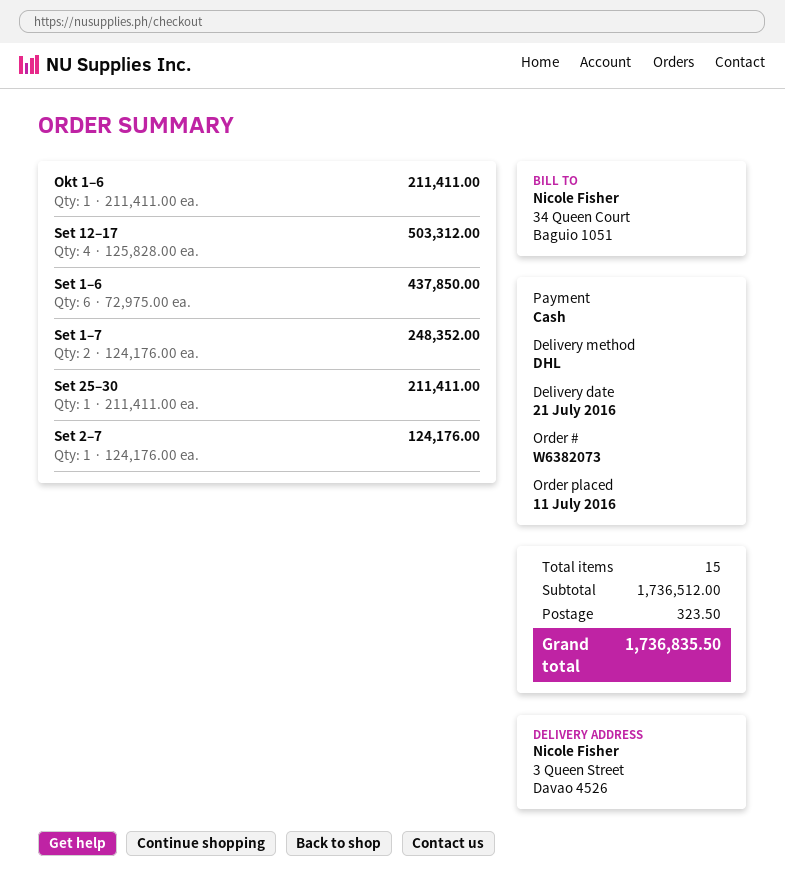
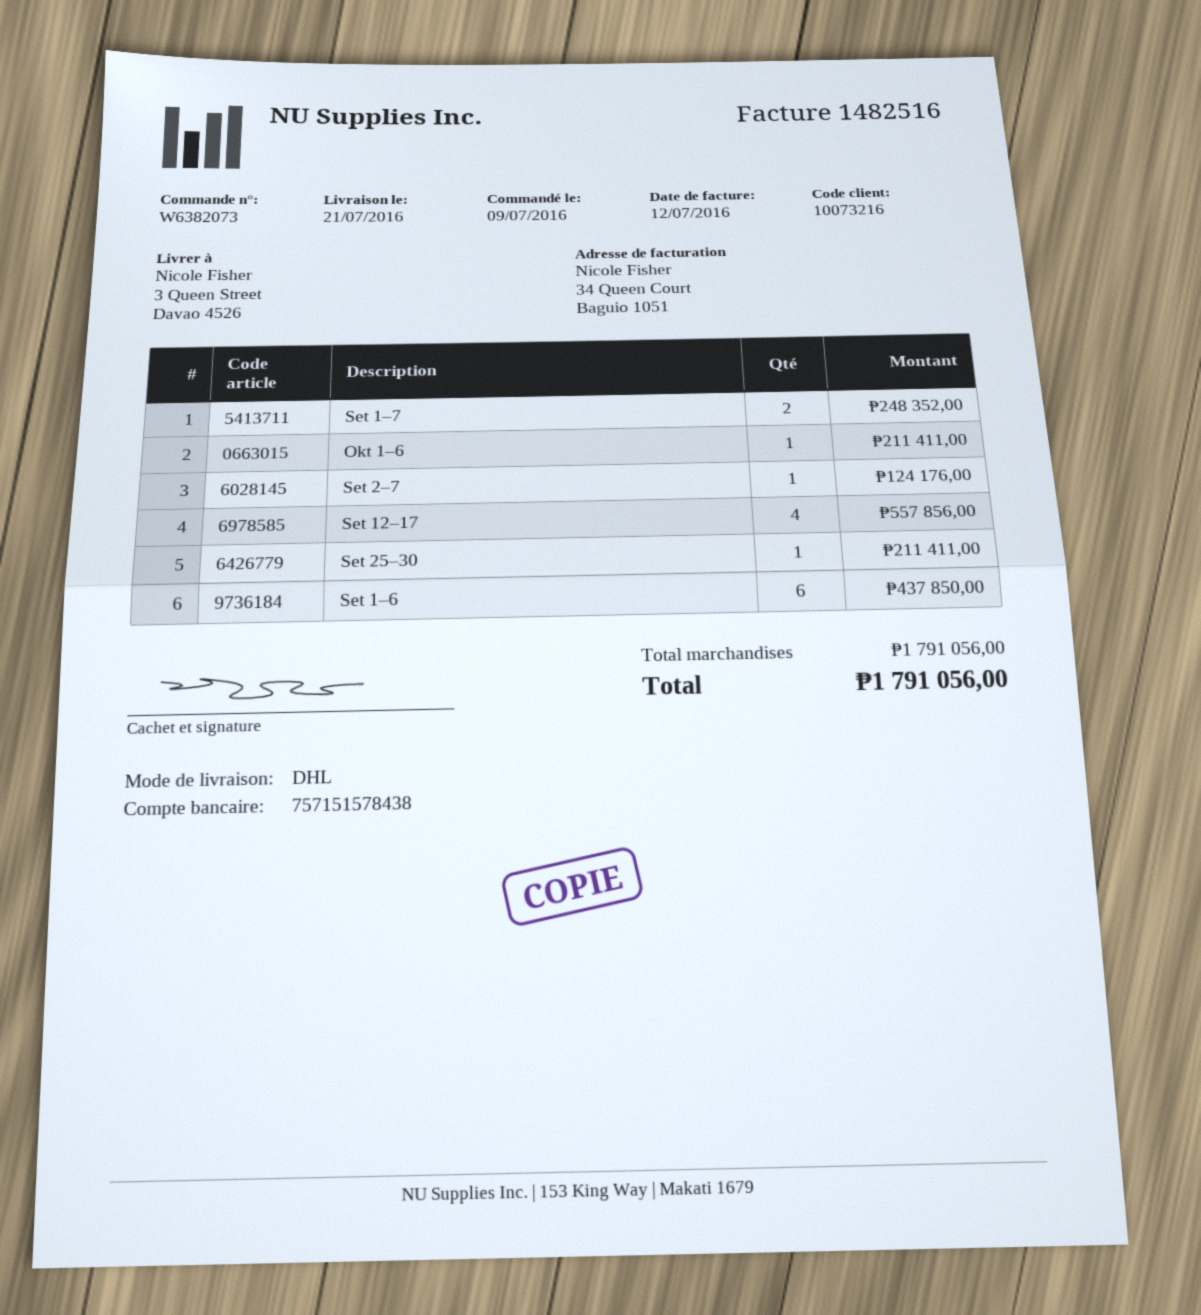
order date: 2016-07-11 -> 2016-07-09
Set 12–17: 4 for 503312.00 -> 4 for 557856.00
subtotal: 1736512.00 -> 1791056.00
shipping: 323.50 -> none
total: 1736835.50 -> 1791056.00

